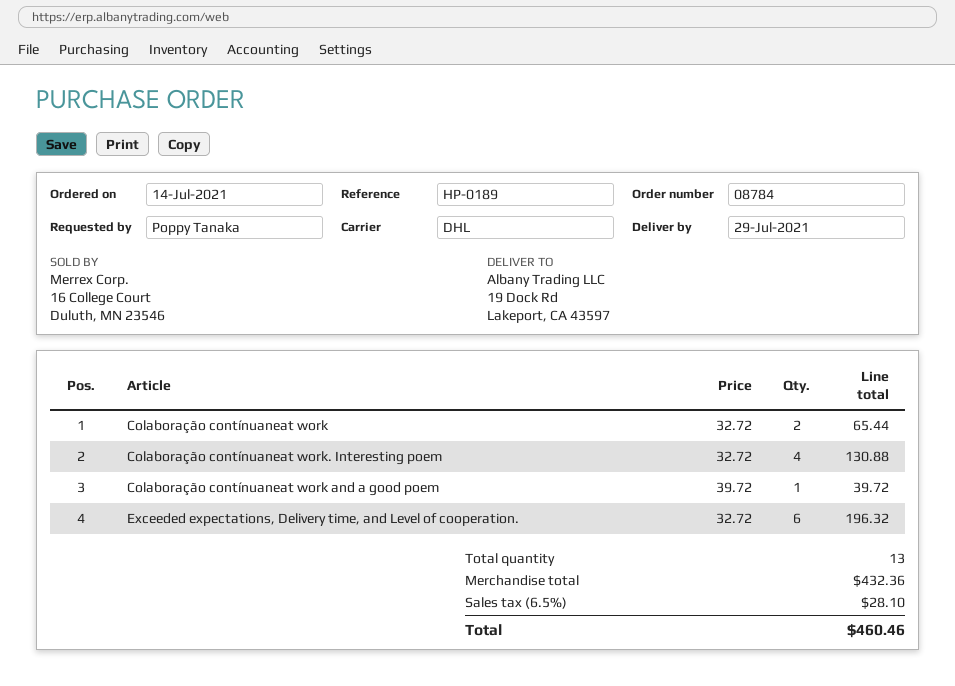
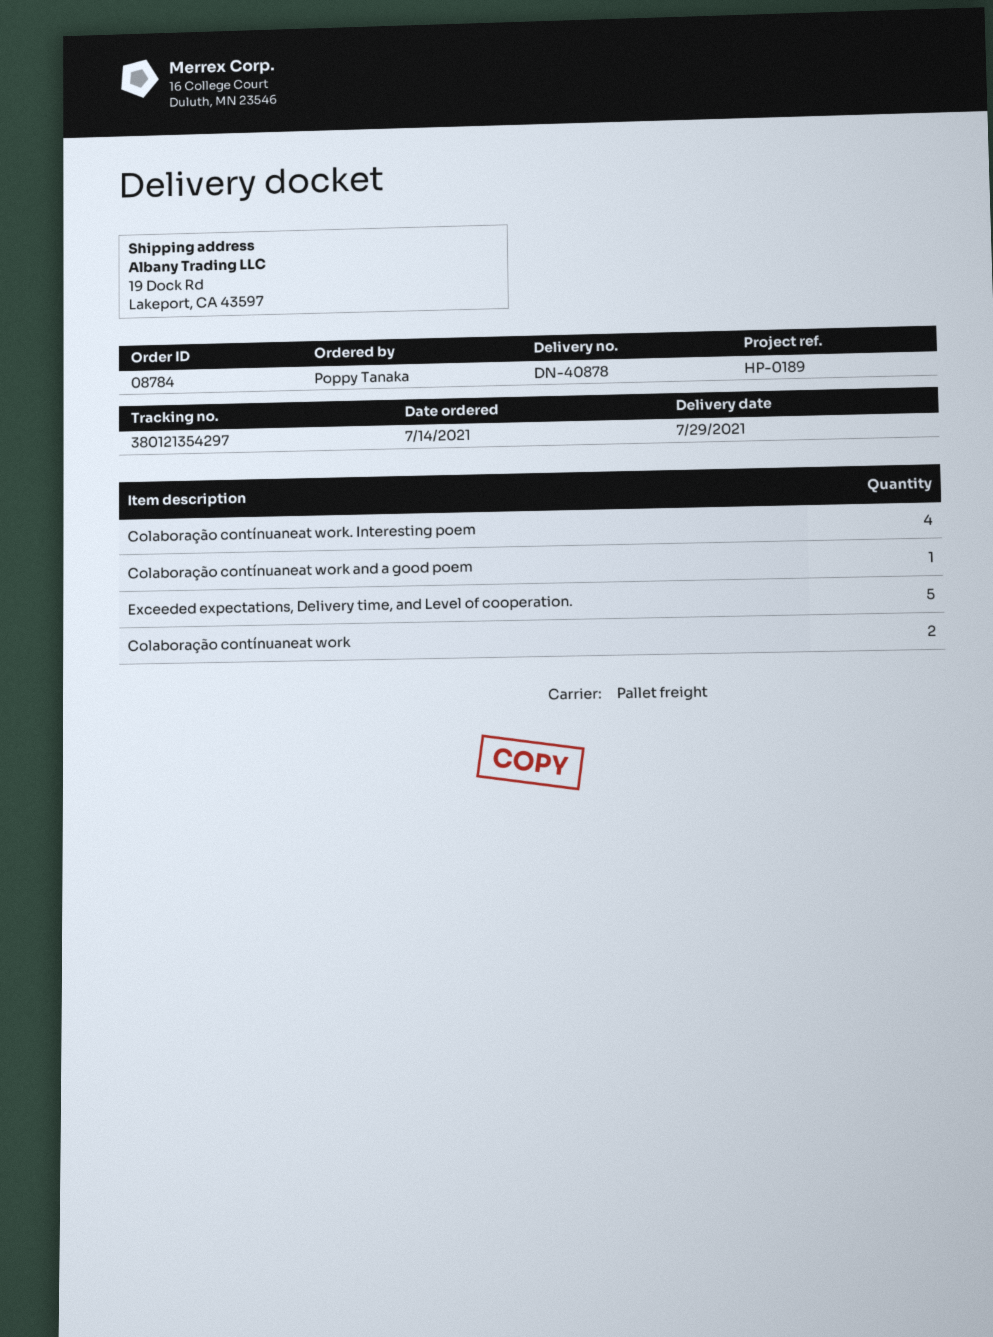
shipping method: DHL -> pallet freight
Exceeded expectations, Delivery time, and Level of cooperation.: 6 -> 5

